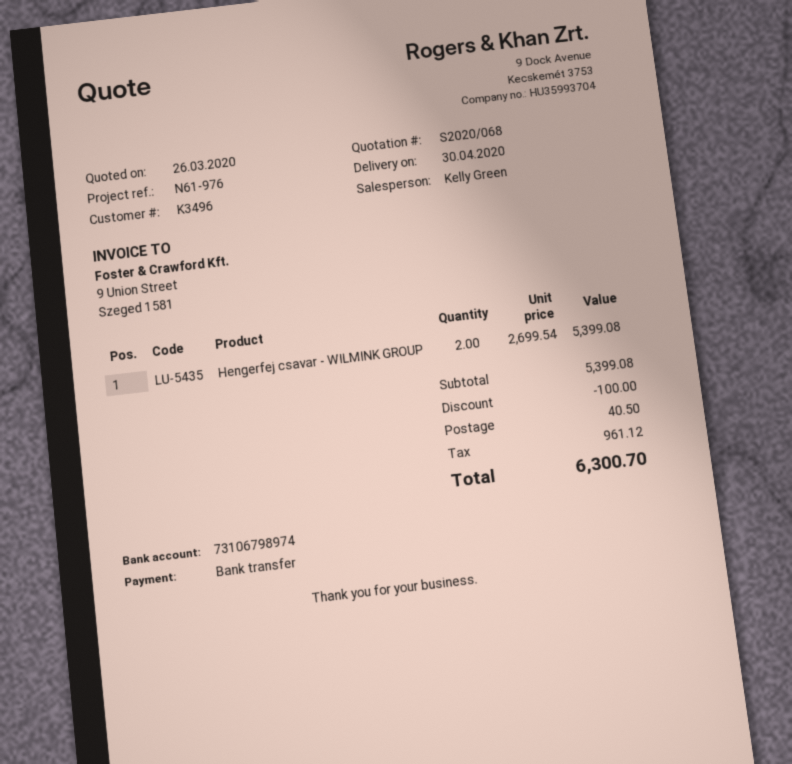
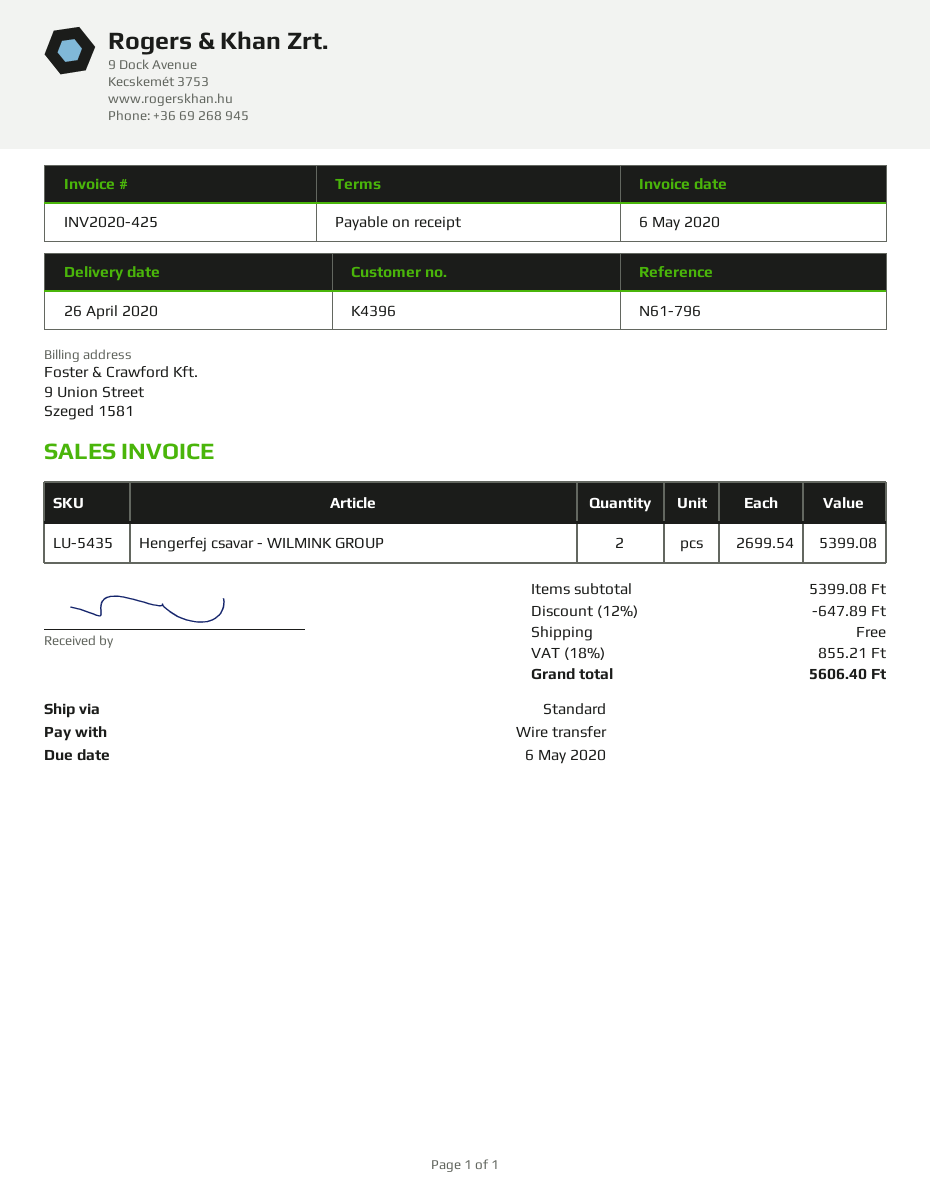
delivery date: 2020-04-30 -> 2020-04-26
customer number: K3496 -> K4396
reference: N61-976 -> N61-796
discount: 100.00 -> 647.89
shipping: 40.50 -> 0.00
tax: 961.12 -> 855.21
total: 6300.70 -> 5606.40

